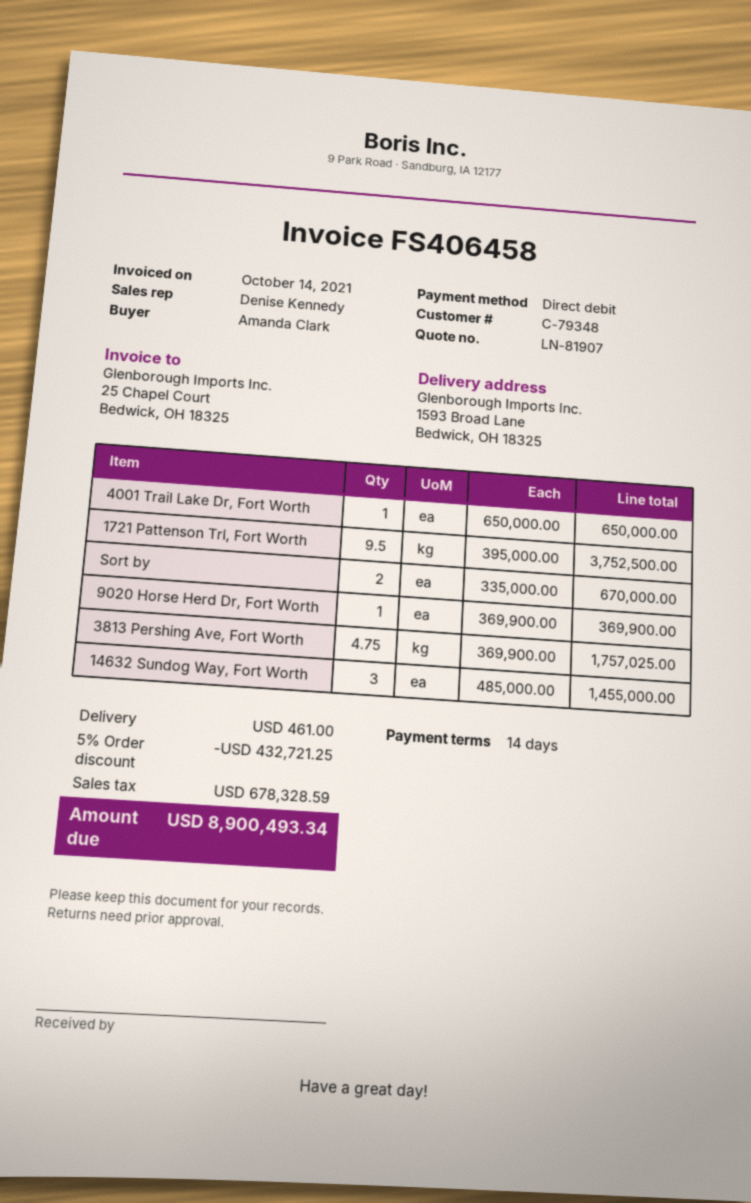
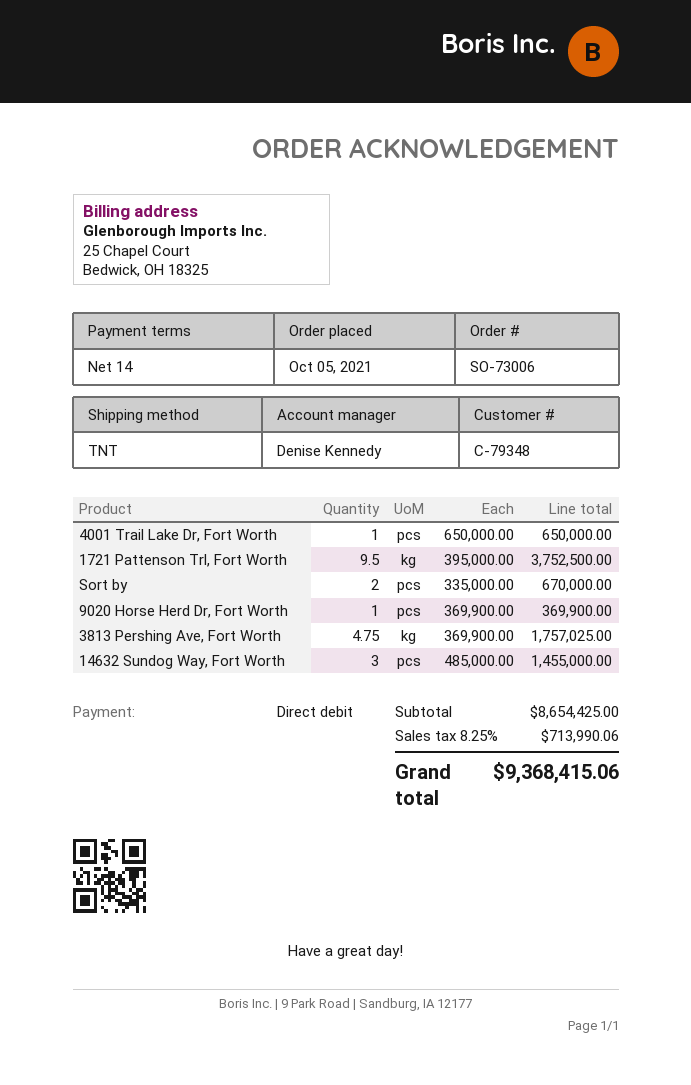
discount: 5% = 432721.25 -> none
shipping: 461.00 -> none
tax: 678328.59 -> 713990.06
total: 8900493.34 -> 9368415.06

